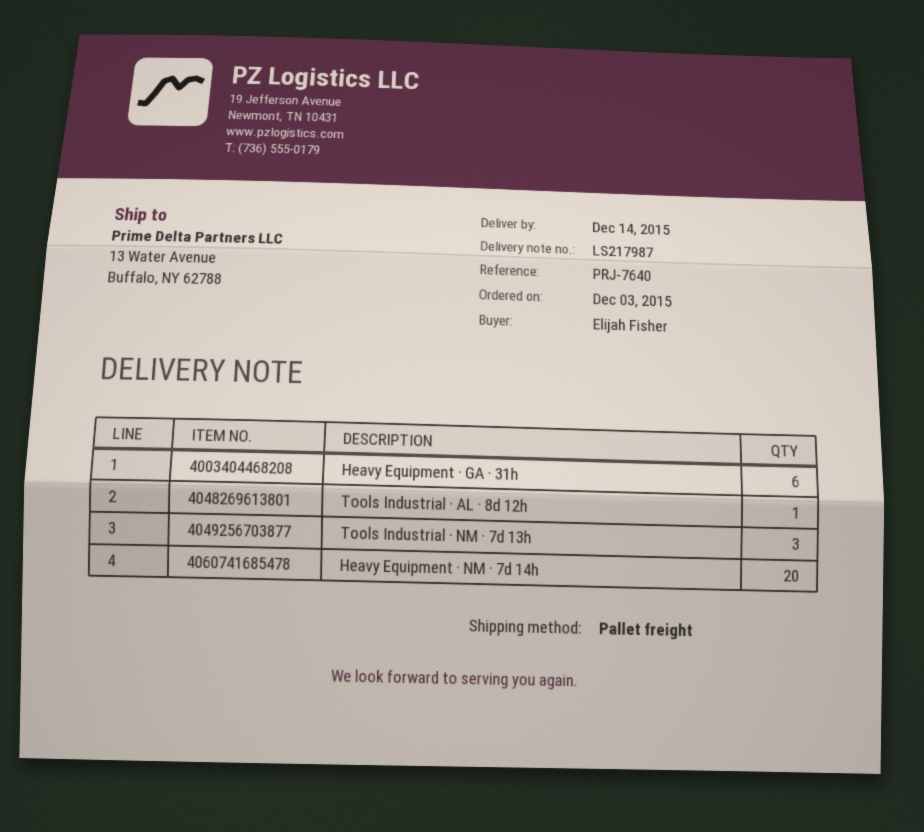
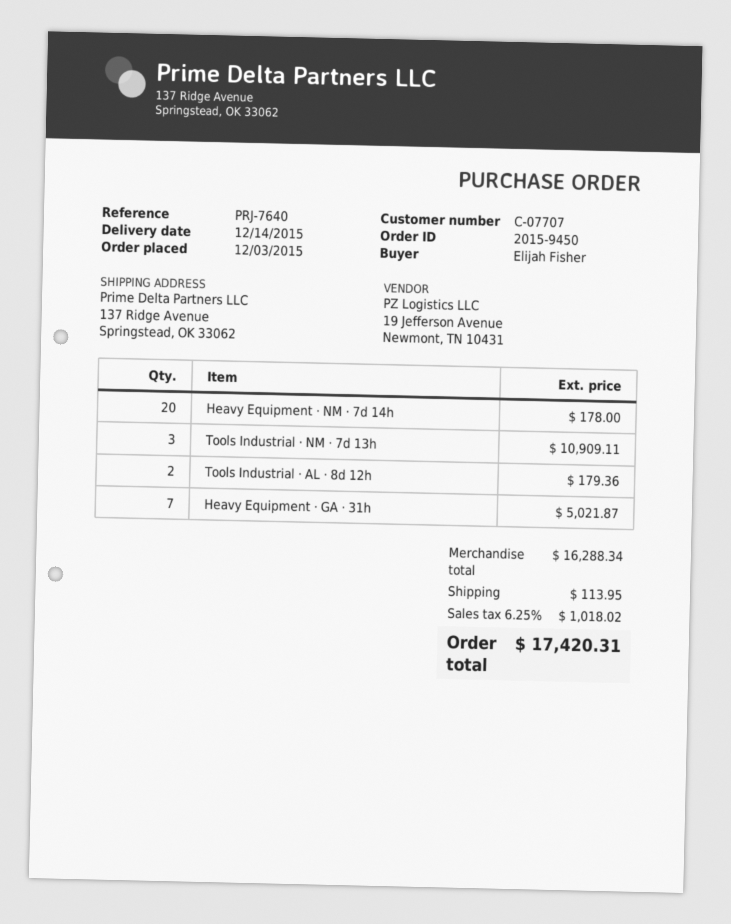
ship to: 13 Water Avenue, Buffalo, NY 62788 -> 137 Ridge Avenue, Springstead, OK 33062
Heavy Equipment · GA · 31h: 6 -> 7
Tools Industrial · AL · 8d 12h: 1 -> 2

